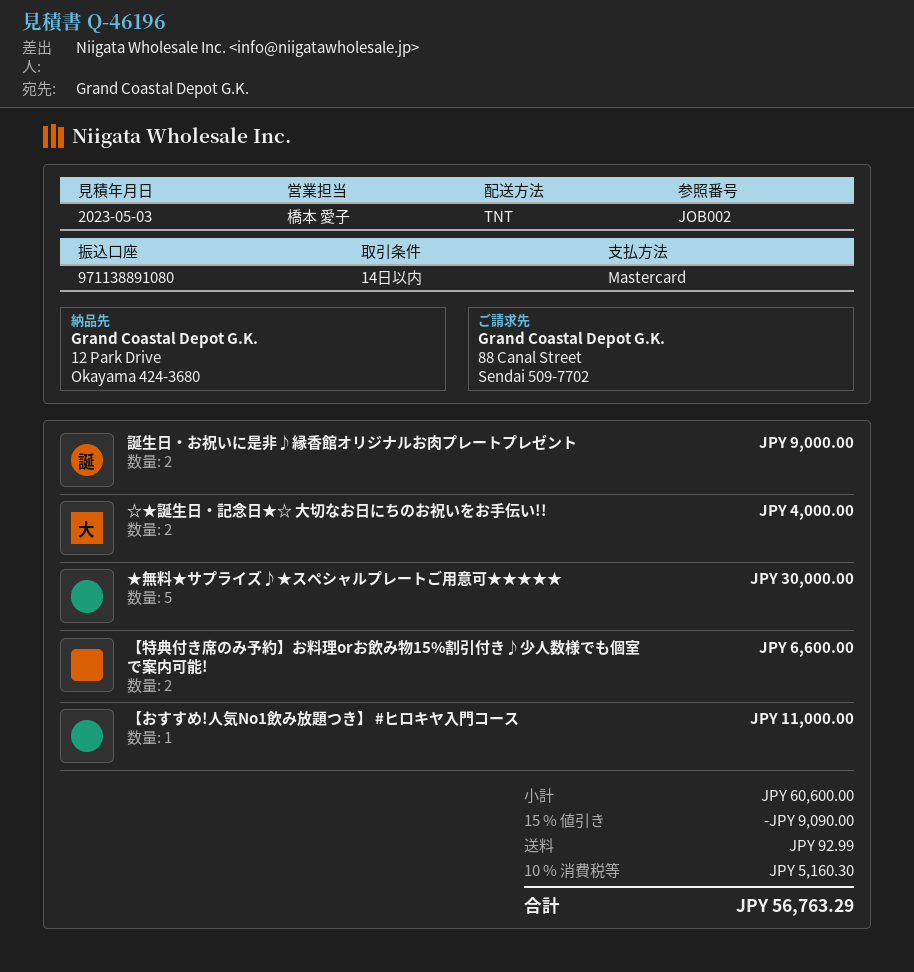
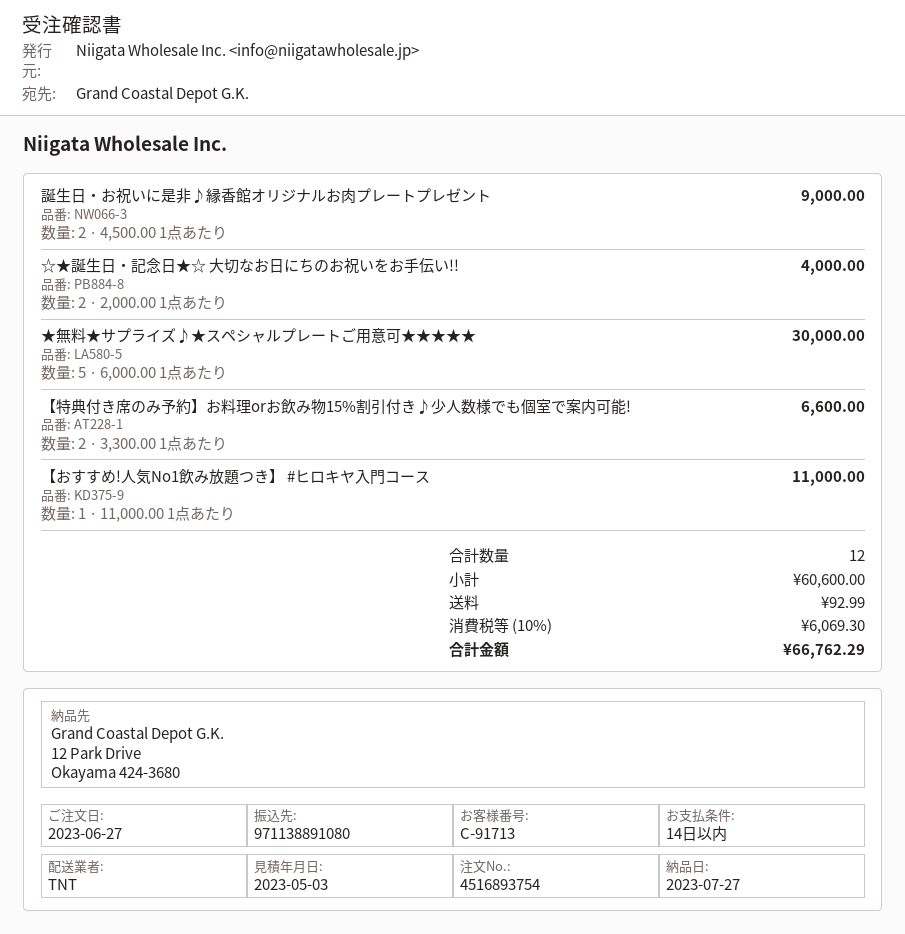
discount: 15% = 9090.00 -> none
tax: 10% = 5160.30 -> 10% = 6069.30
total: 56763.29 -> 66762.29

